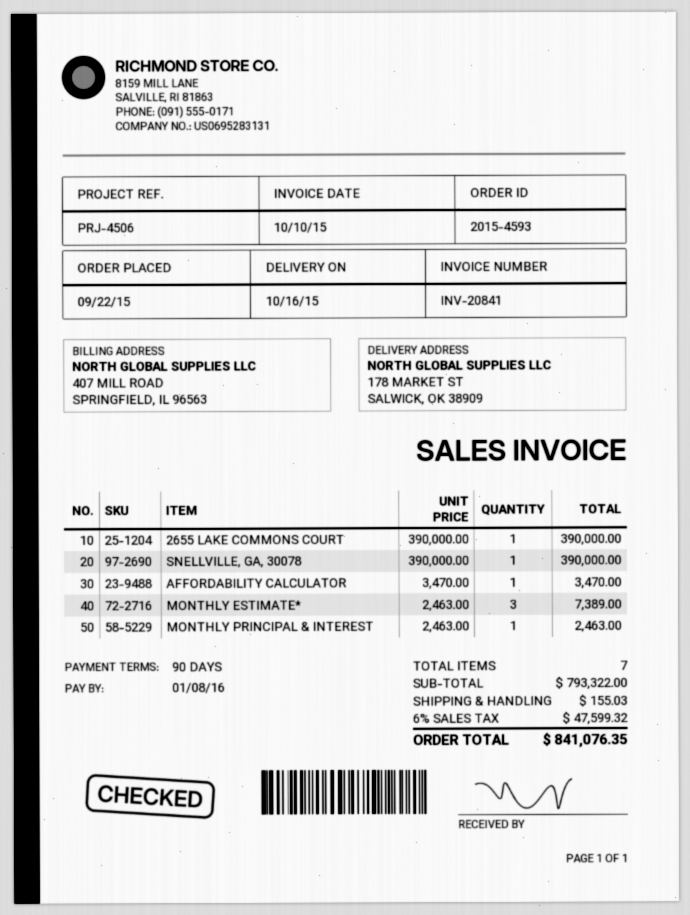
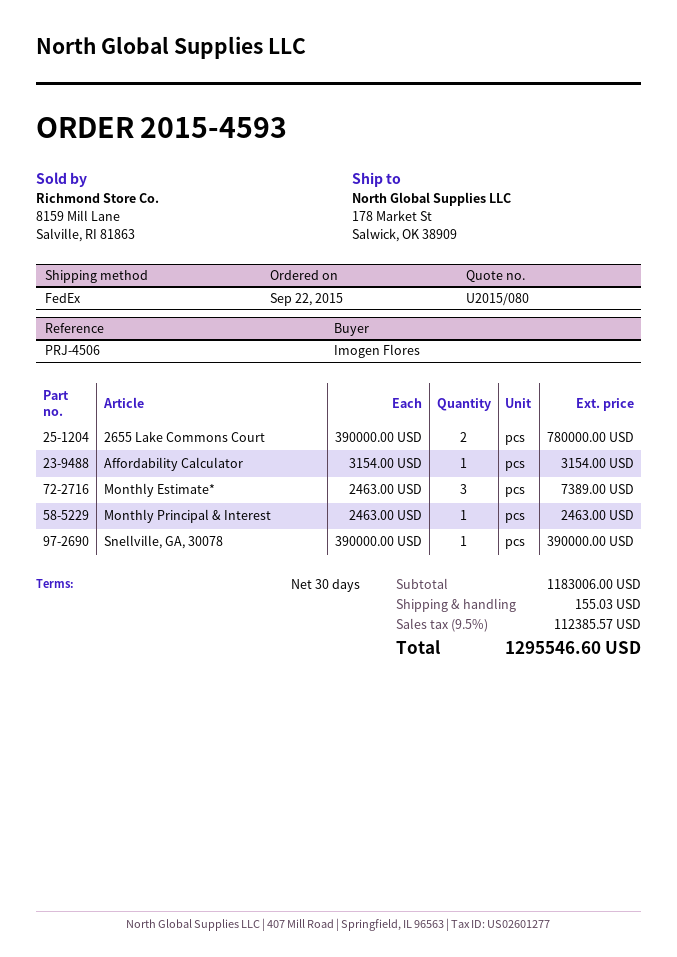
payment terms: 90 days -> 30 days
2655 LAKE COMMONS COURT: 1 x 390000.00 = 390000.00 -> 2 x 390000.00 = 780000.00
AFFORDABILITY CALCULATOR: 1 x 3470.00 = 3470.00 -> 1 x 3154.00 = 3154.00
subtotal: 793322.00 -> 1183006.00
tax: 6% = 47599.32 -> 9.5% = 112385.57
total: 841076.35 -> 1295546.60

